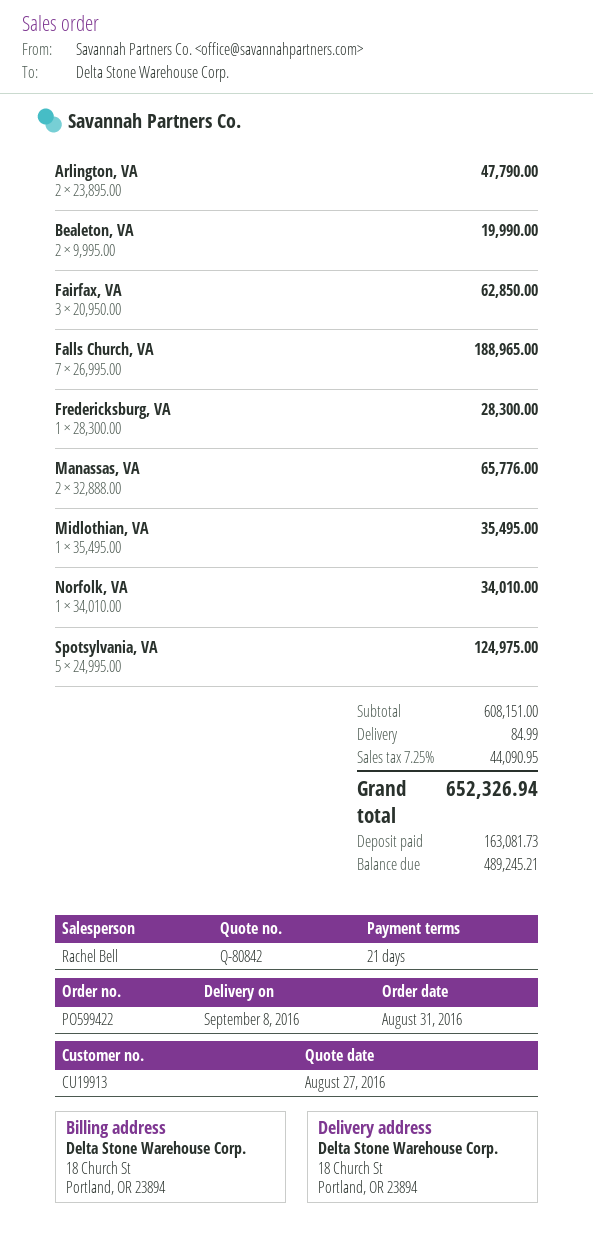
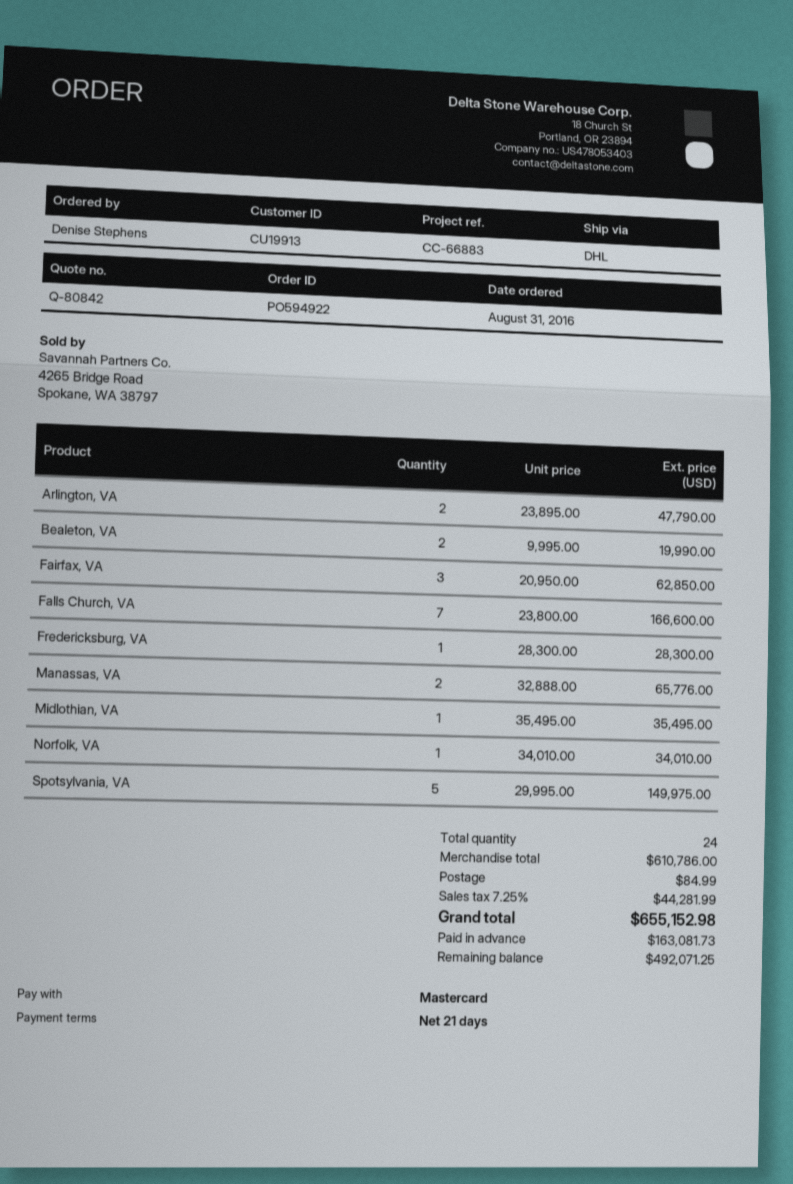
order number: PO599422 -> PO594922
Falls Church, VA: 7 x 26995.00 = 188965.00 -> 7 x 23800.00 = 166600.00
Spotsylvania, VA: 5 x 24995.00 = 124975.00 -> 5 x 29995.00 = 149975.00
subtotal: 608151.00 -> 610786.00
tax: 7.25% = 44090.95 -> 7.25% = 44281.99
total: 652326.94 -> 655152.98
balance: 489245.21 -> 492071.25

